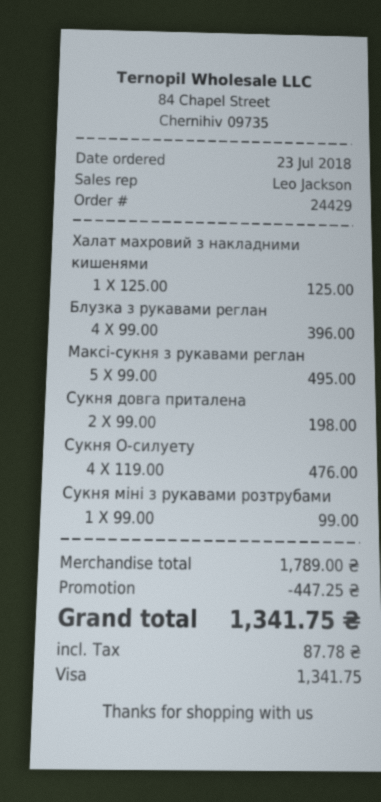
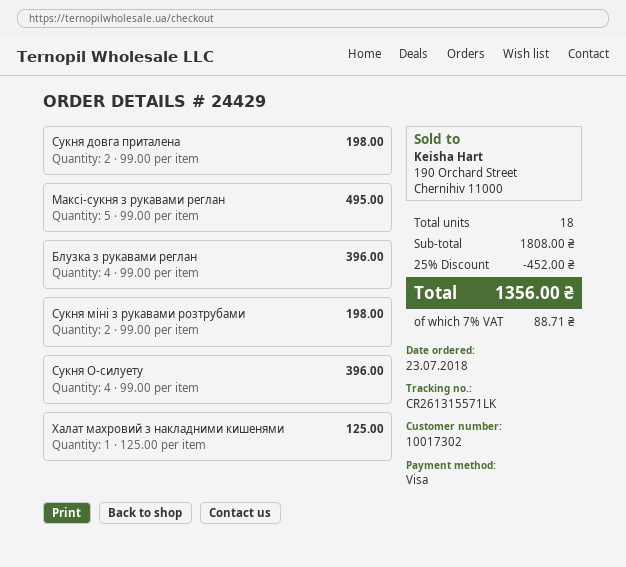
Сукня О-силуету: 4 x 119.00 = 476.00 -> 4 x 99.00 = 396.00
Сукня міні з рукавами розтрубами: 1 x 99.00 = 99.00 -> 2 x 99.00 = 198.00
subtotal: 1789.00 -> 1808.00
discount: 447.25 -> 452.00
tax: 87.78 -> 88.71
total: 1341.75 -> 1356.00

